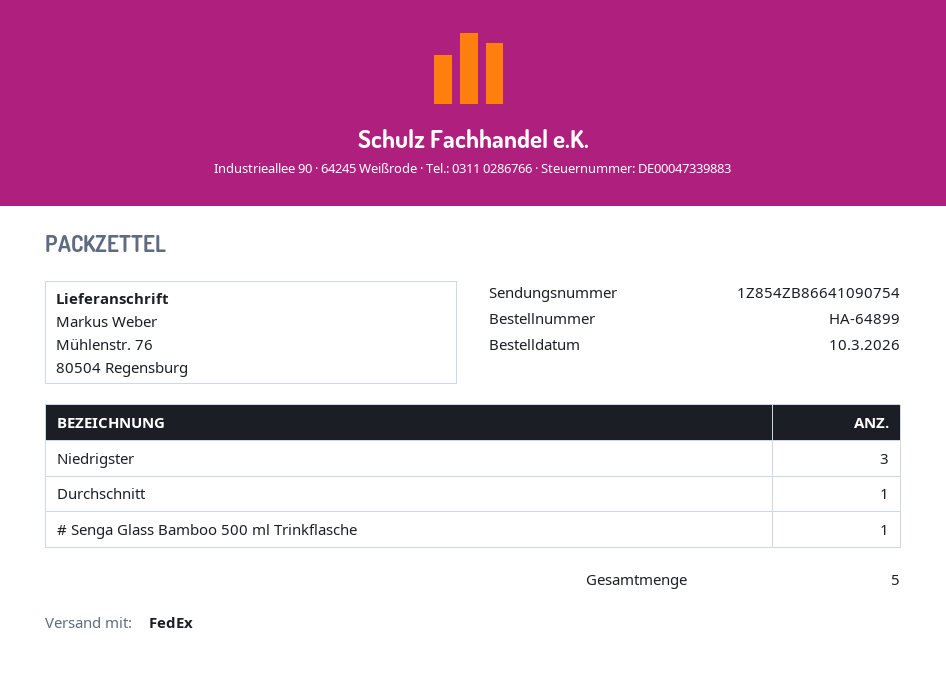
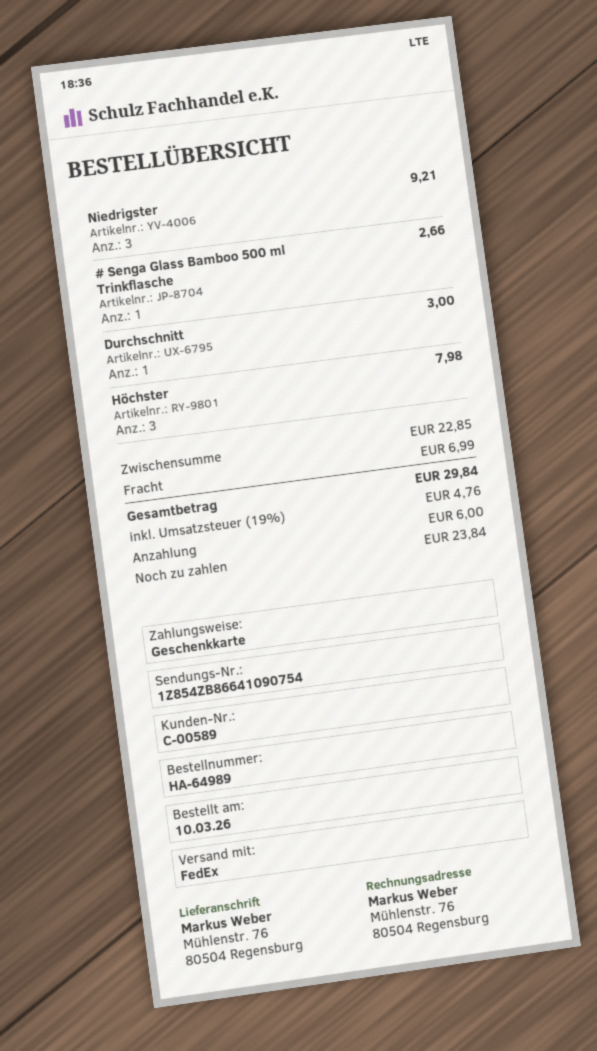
order number: HA-64899 -> HA-64989
Höchster: none -> 3

